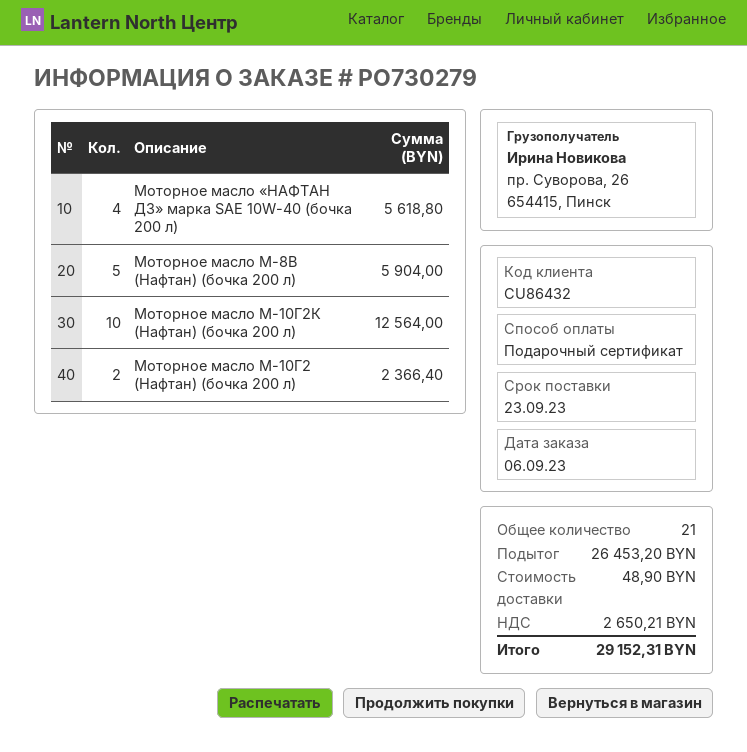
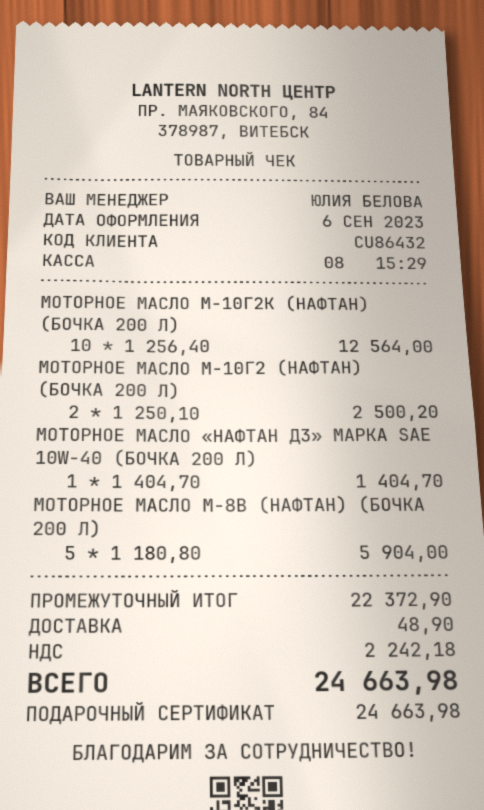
Моторное масло «НАФТАН Д3» марка SAE 10W-40 (бочка 200 л): 4 for 5618.80 -> 1 for 1404.70
Моторное масло М-10Г2 (Нафтан) (бочка 200 л): 2 for 2366.40 -> 2 for 2500.20
subtotal: 26453.20 -> 22372.90
tax: 2650.21 -> 2242.18
total: 29152.31 -> 24663.98

